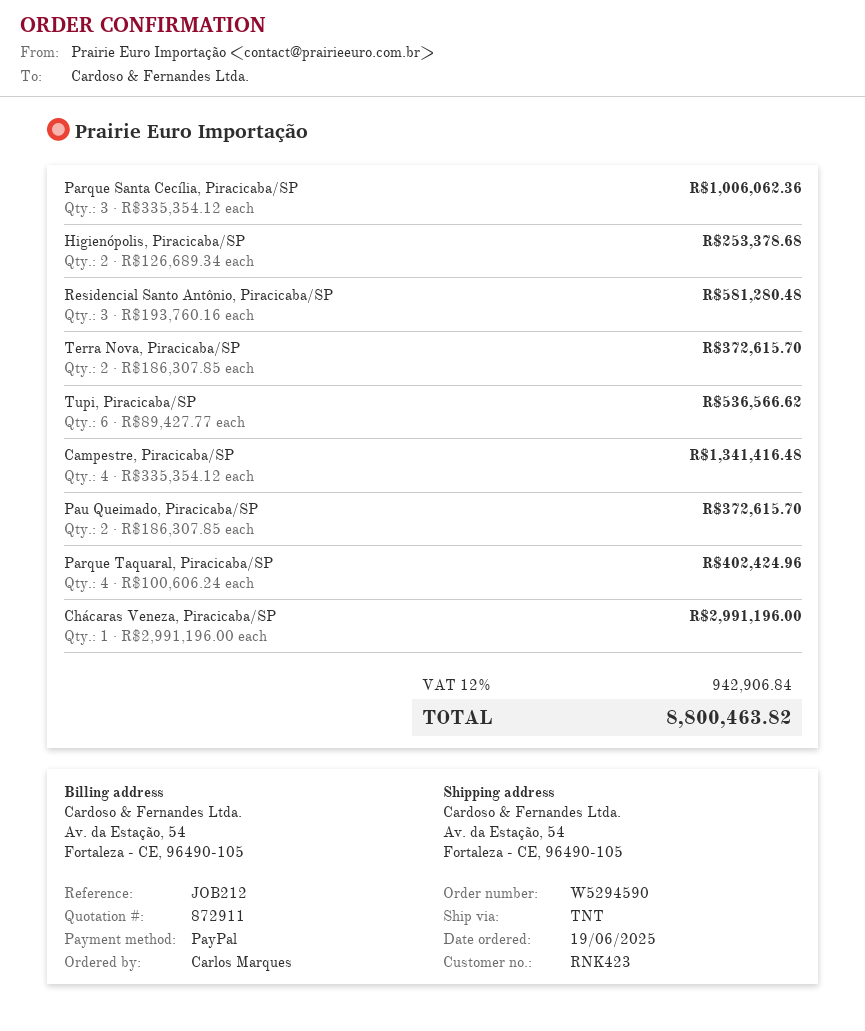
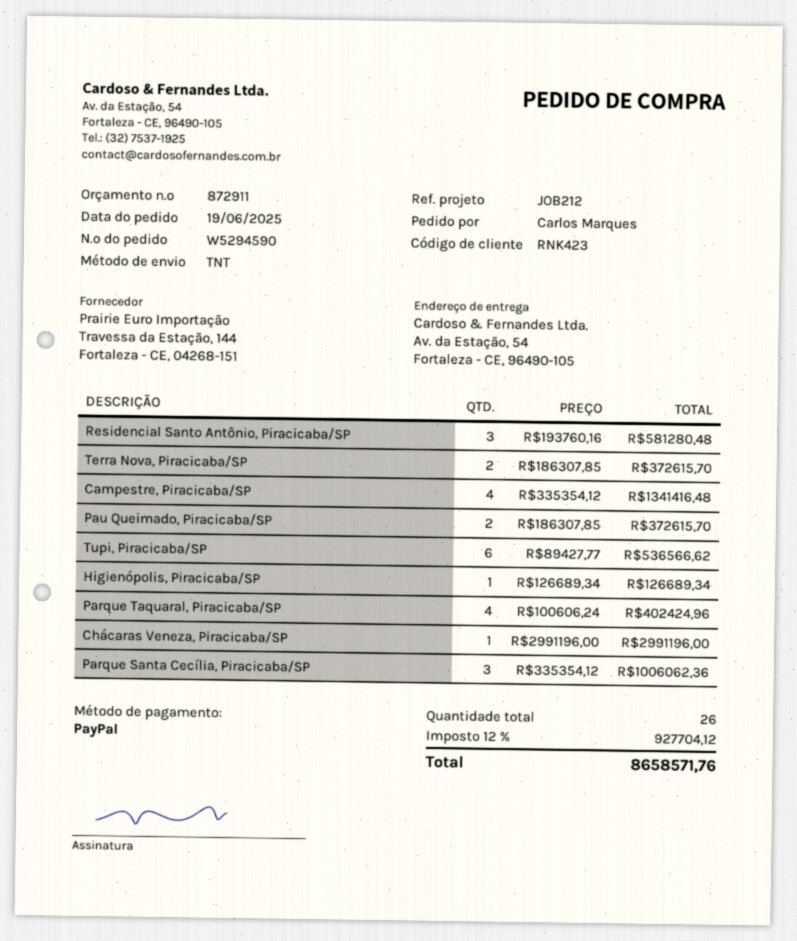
Higienópolis, Piracicaba/SP: 2 x 126689.34 = 253378.68 -> 1 x 126689.34 = 126689.34
tax: 12% = 942906.84 -> 12% = 927704.12
total: 8800463.82 -> 8658571.76

